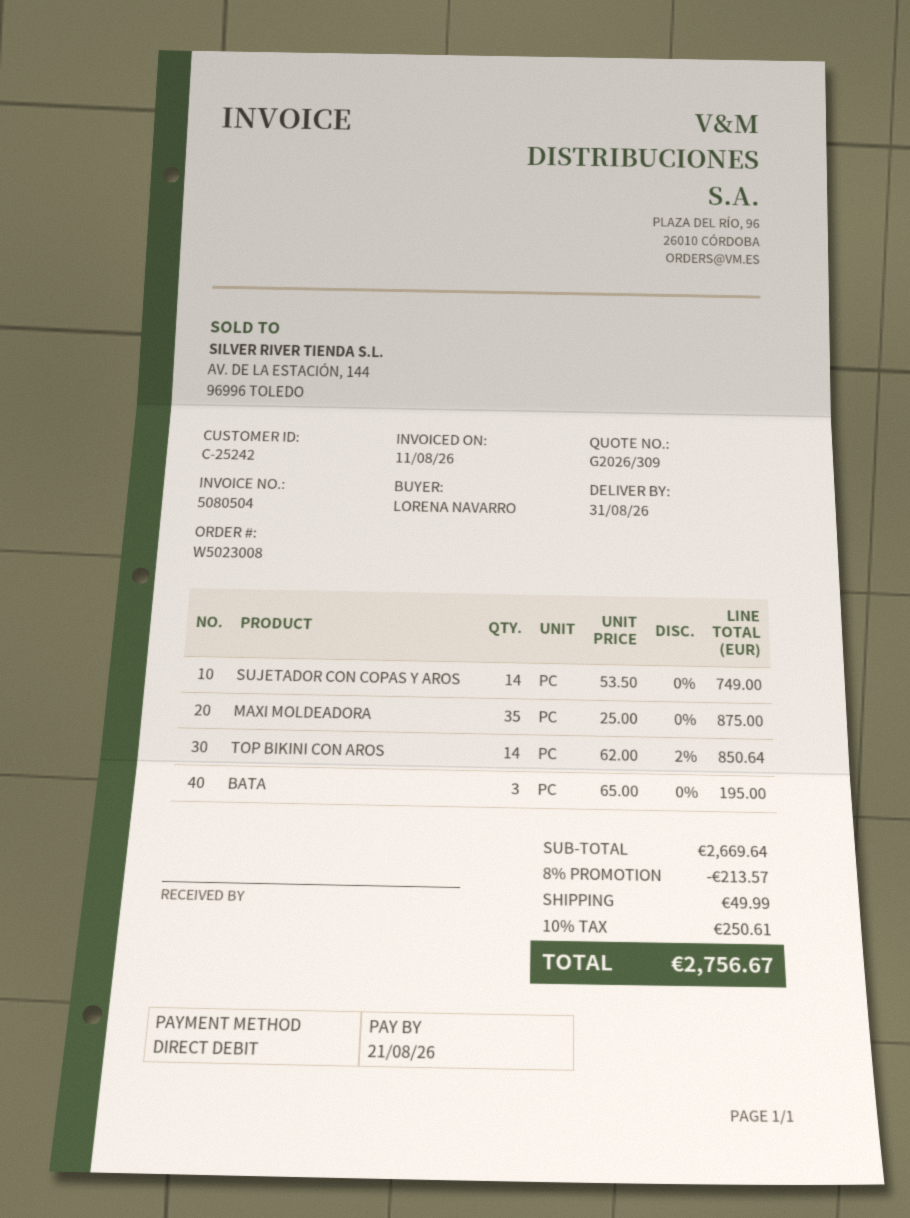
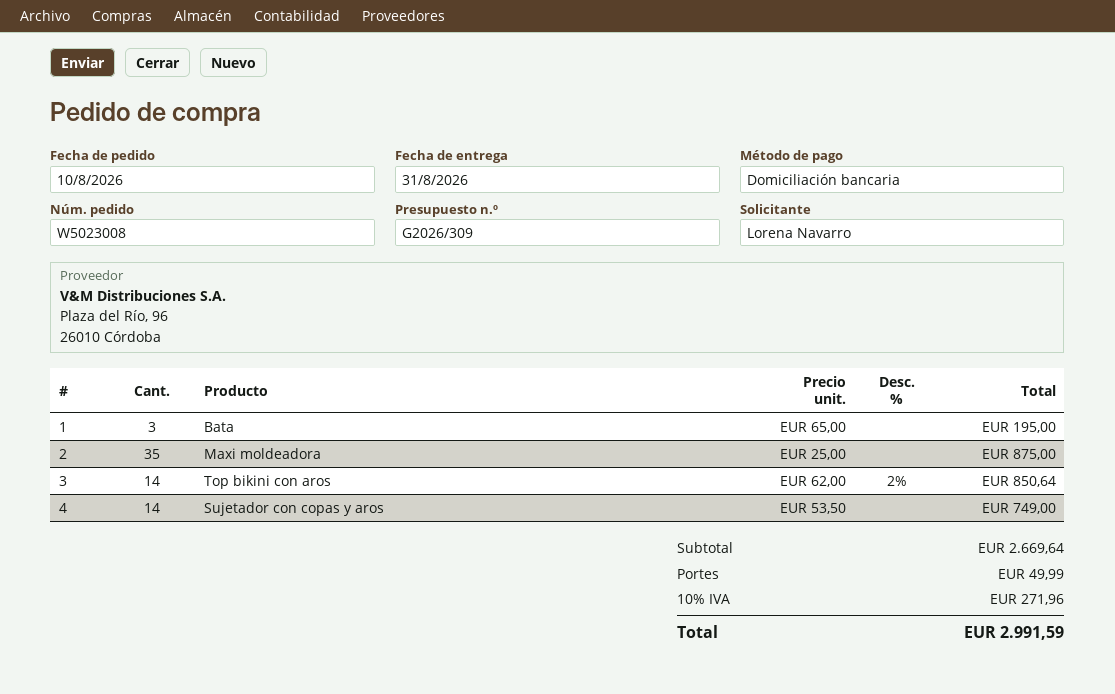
discount: 8% = 213.57 -> none
tax: 10% = 250.61 -> 10% = 271.96
total: 2756.67 -> 2991.59

